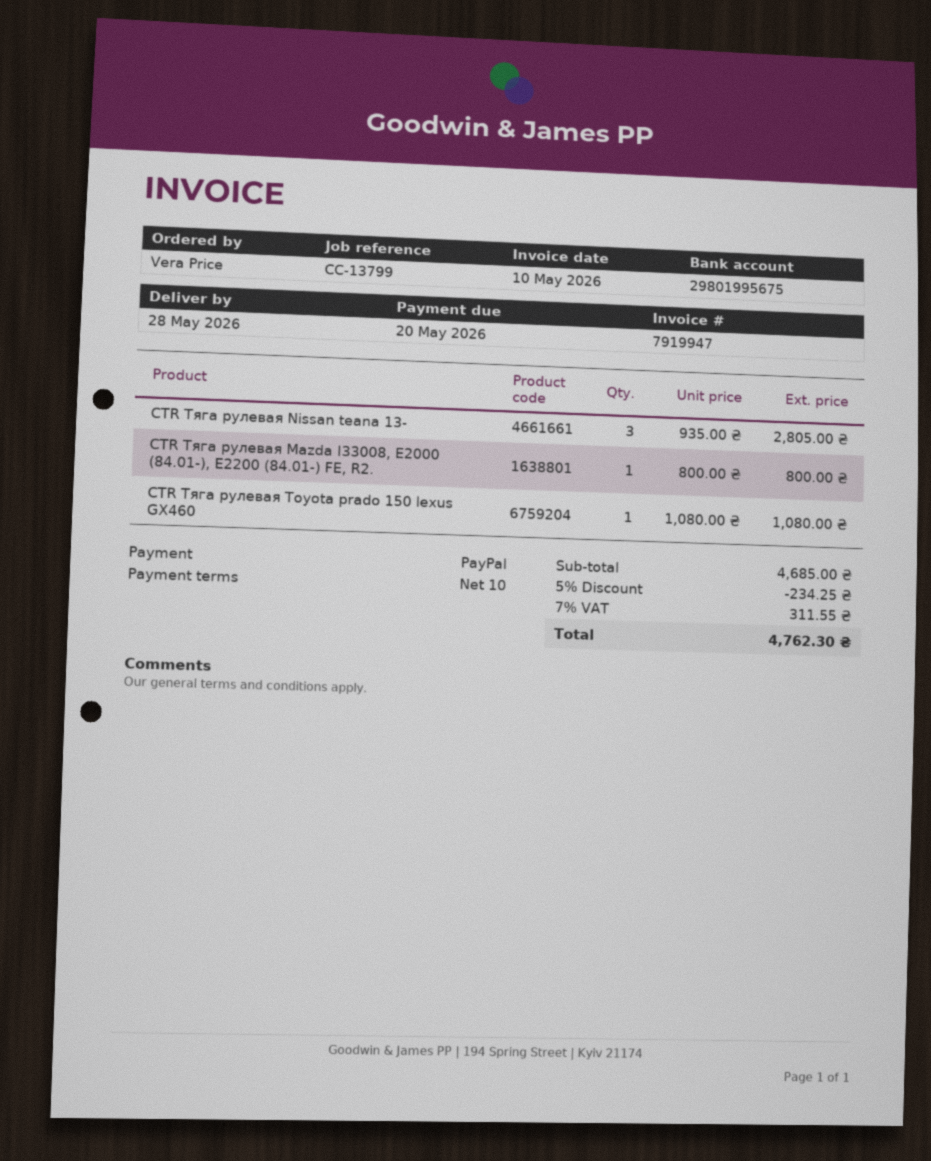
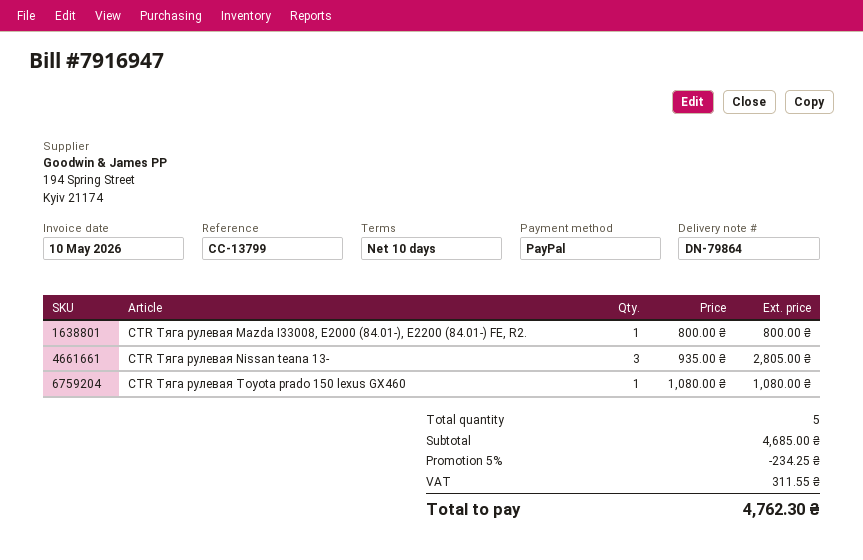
invoice number: 7919947 -> 7916947

